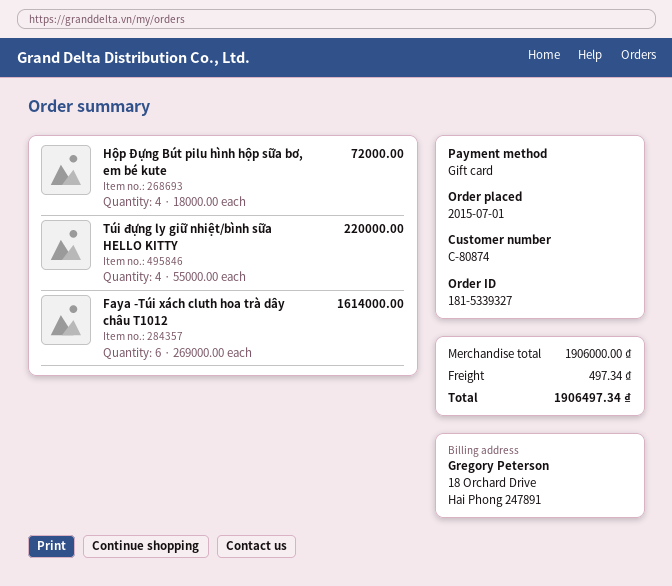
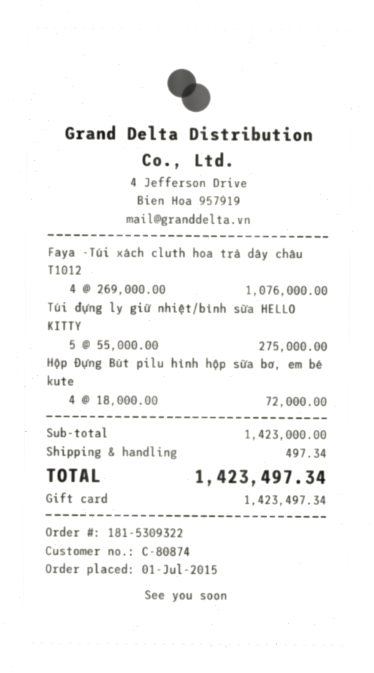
order number: 181-5339327 -> 181-5309322
Túi đựng ly giữ nhiệt/bình sữa HELLO KITTY: 4 x 55000.00 = 220000.00 -> 5 x 55000.00 = 275000.00
Faya -Túi xách cluth hoa trà dây châu T1012: 6 x 269000.00 = 1614000.00 -> 4 x 269000.00 = 1076000.00
subtotal: 1906000.00 -> 1423000.00
total: 1906497.34 -> 1423497.34

